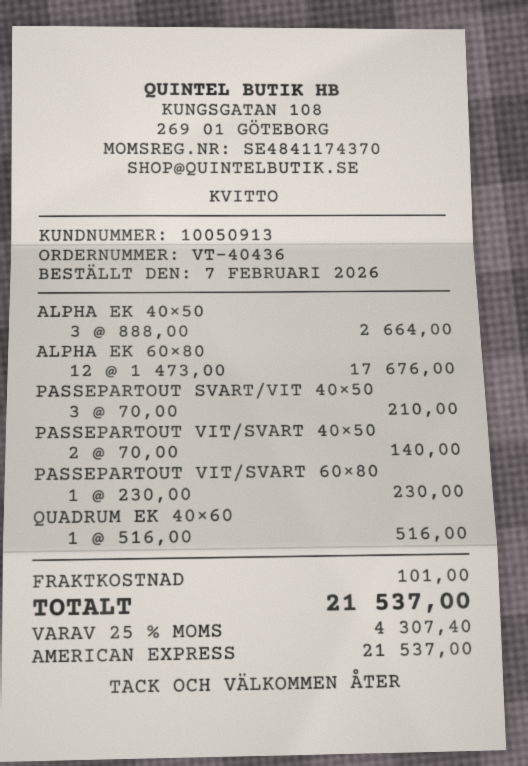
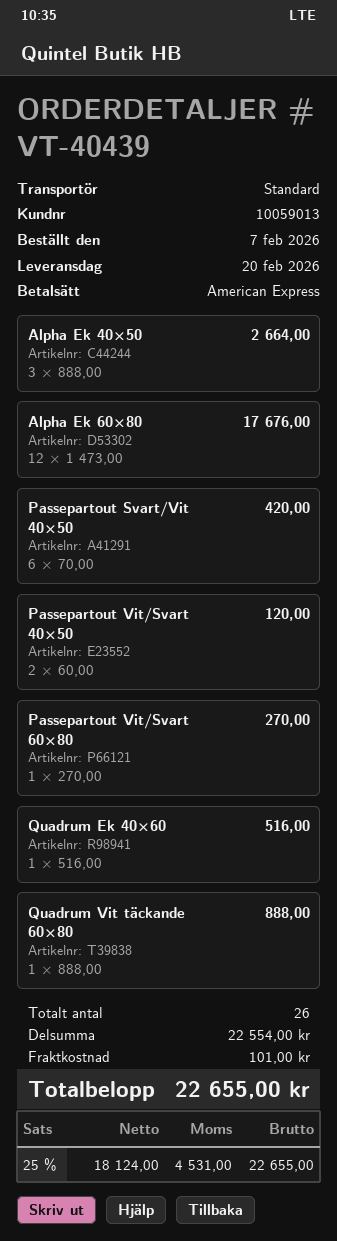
order number: VT-40436 -> VT-40439
customer number: 10050913 -> 10059013
PASSEPARTOUT SVART/VIT 40×50: 3 x 70.00 = 210.00 -> 6 x 70.00 = 420.00
PASSEPARTOUT VIT/SVART 40×50: 2 x 70.00 = 140.00 -> 2 x 60.00 = 120.00
PASSEPARTOUT VIT/SVART 60×80: 1 x 230.00 = 230.00 -> 1 x 270.00 = 270.00
Quadrum Vit täckande 60×80: none -> 1 x 888.00 = 888.00
tax: 25% = 4307.40 -> 25% = 4531.00
total: 21537.00 -> 22655.00

